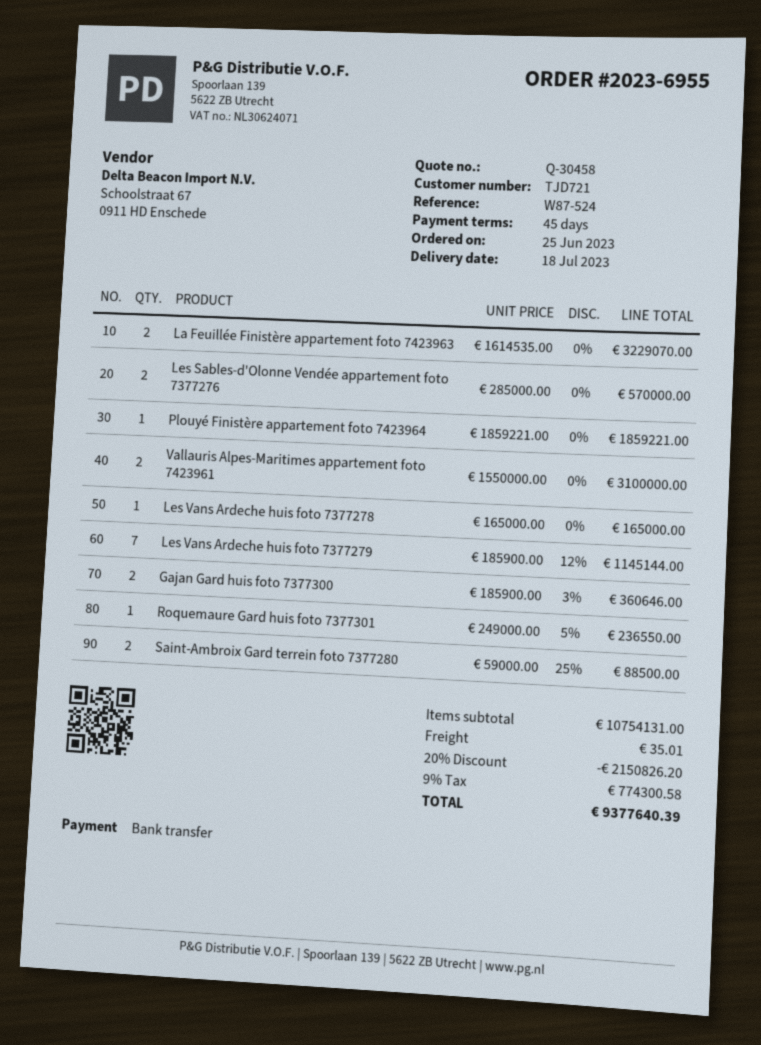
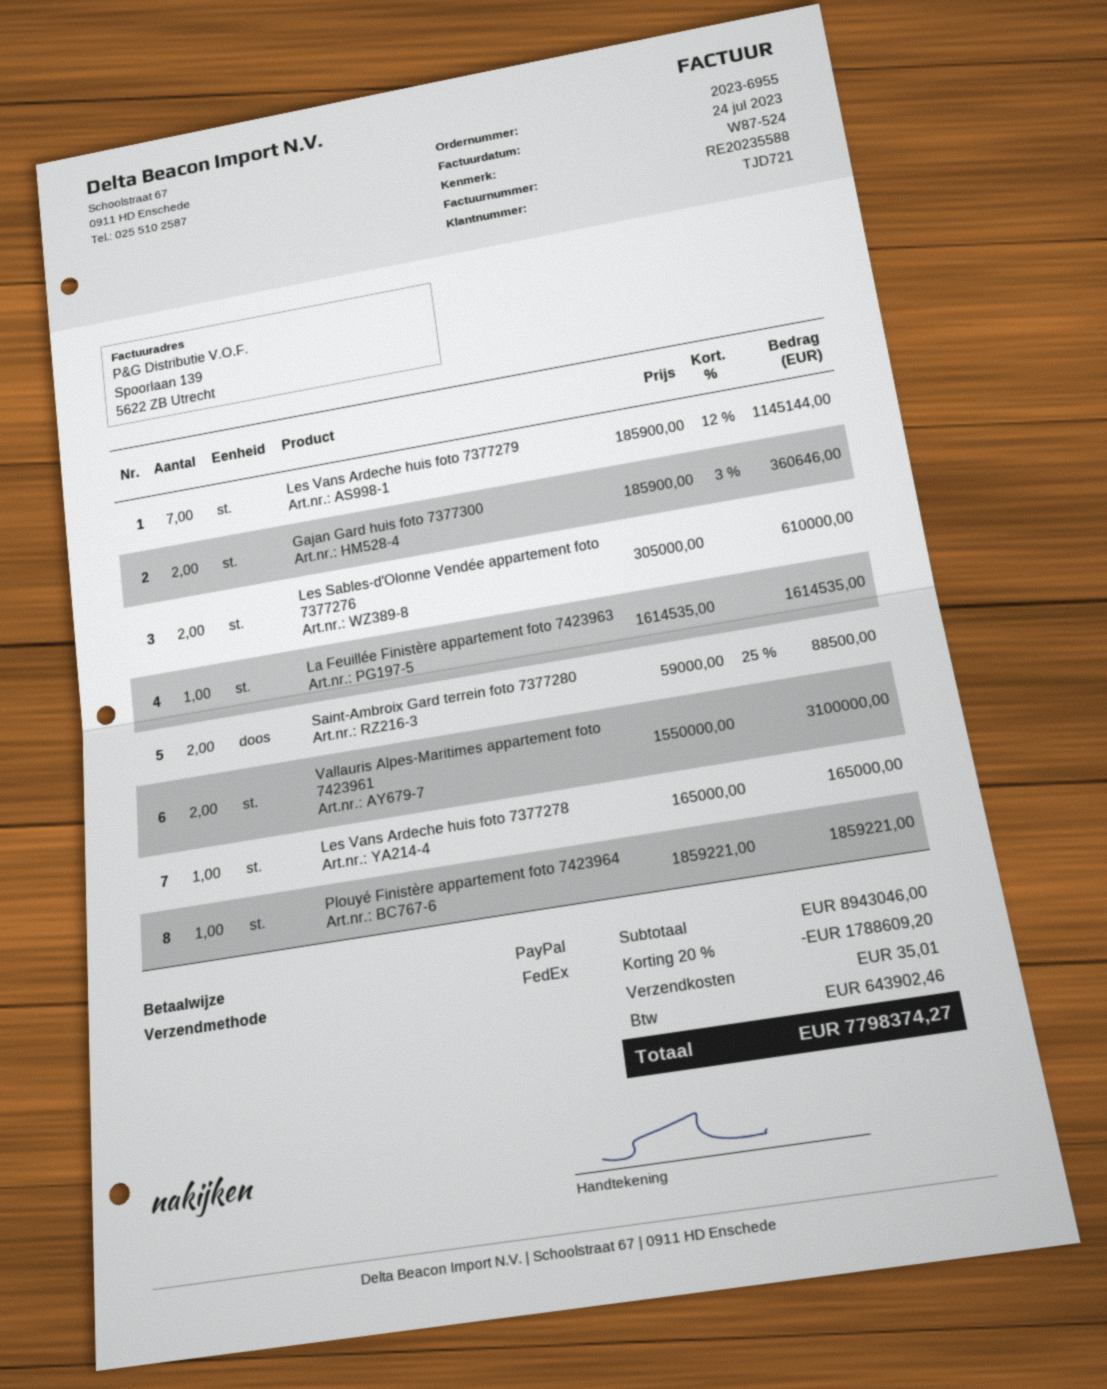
payment method: bank transfer -> PayPal
La Feuillée Finistère appartement foto 7423963: 2 x 1614535.00 = 3229070.00 -> 1 x 1614535.00 = 1614535.00
Les Sables-d'Olonne Vendée appartement foto 7377276: 2 x 285000.00 = 570000.00 -> 2 x 305000.00 = 610000.00
Roquemaure Gard huis foto 7377301: 1 x 249000.00 - 5% = 236550.00 -> none
subtotal: 10754131.00 -> 8943046.00
discount: 20% = 2150826.20 -> 20% = 1788609.20
tax: 774300.58 -> 643902.46
total: 9377640.39 -> 7798374.27

